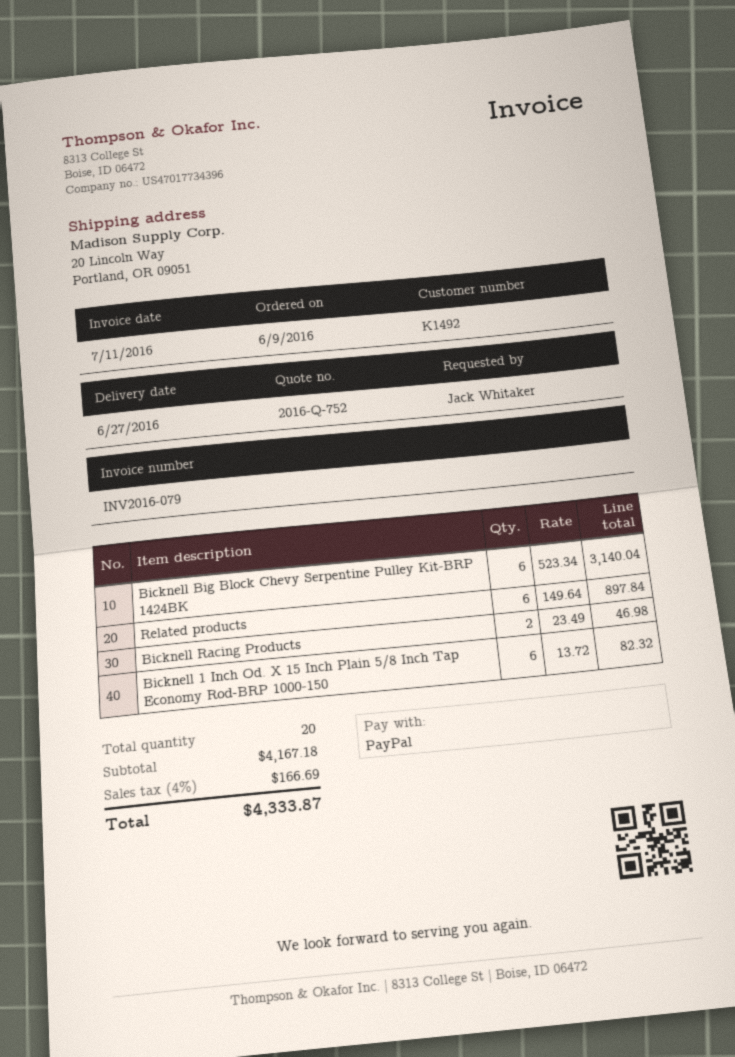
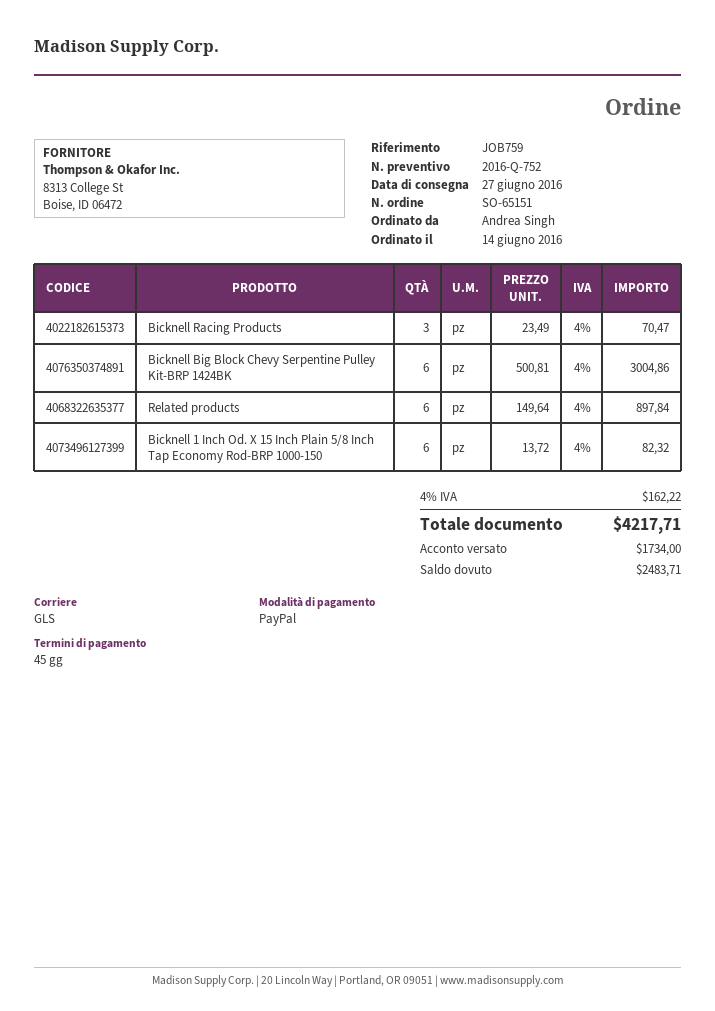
order date: 2016-06-09 -> 2016-06-14
ordered by: Jack Whitaker -> Andrea Singh
Bicknell Big Block Chevy Serpentine Pulley Kit-BRP 1424BK: 6 x 523.34 = 3140.04 -> 6 x 500.81 = 3004.86
Bicknell Racing Products: 2 x 23.49 = 46.98 -> 3 x 23.49 = 70.47
tax: 4% = 166.69 -> 4% = 162.22
total: 4333.87 -> 4217.71

